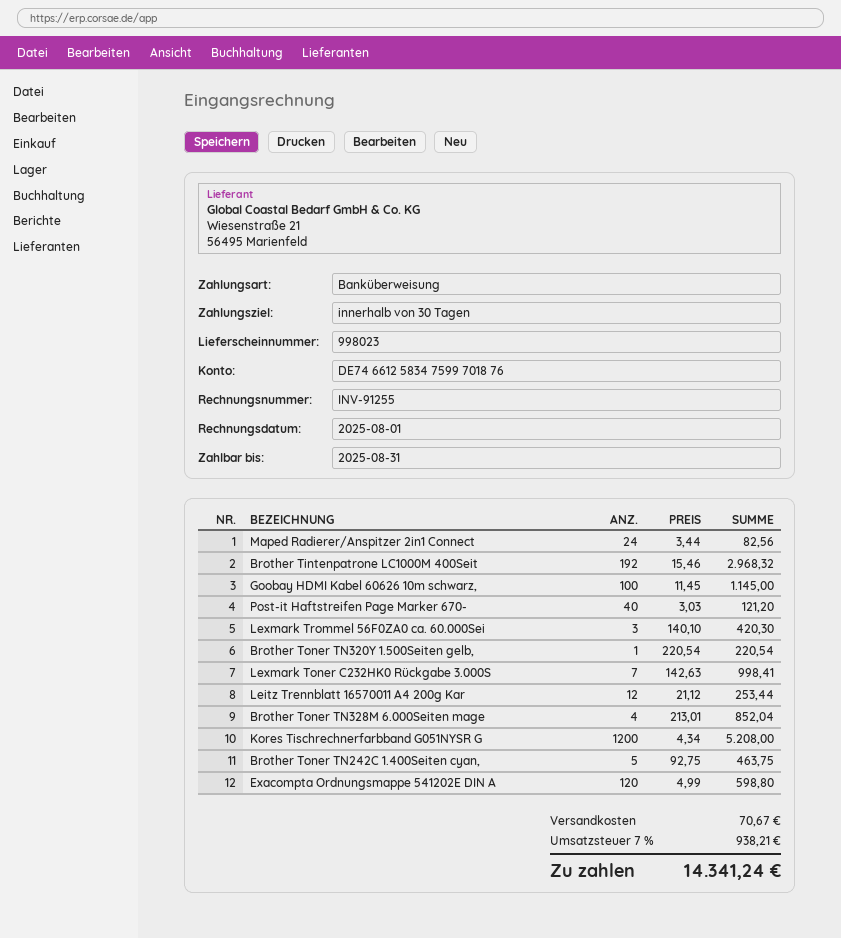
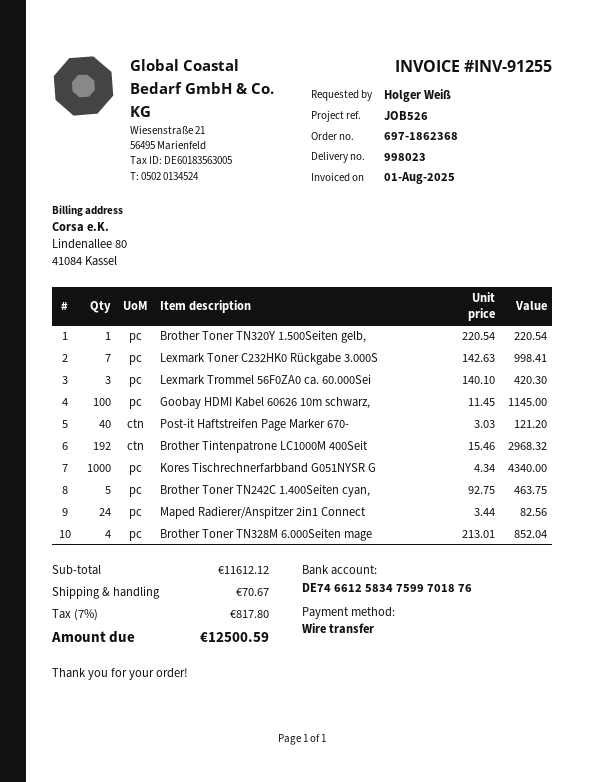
Leitz Trennblatt 16570011 A4 200g Kar: 12 x 21.12 = 253.44 -> none
Kores Tischrechnerfarbband G051NYSR G: 1200 x 4.34 = 5208.00 -> 1000 x 4.34 = 4340.00
Exacompta Ordnungsmappe 541202E DIN A: 120 x 4.99 = 598.80 -> none
tax: 7% = 938.21 -> 7% = 817.80
total: 14341.24 -> 12500.59

